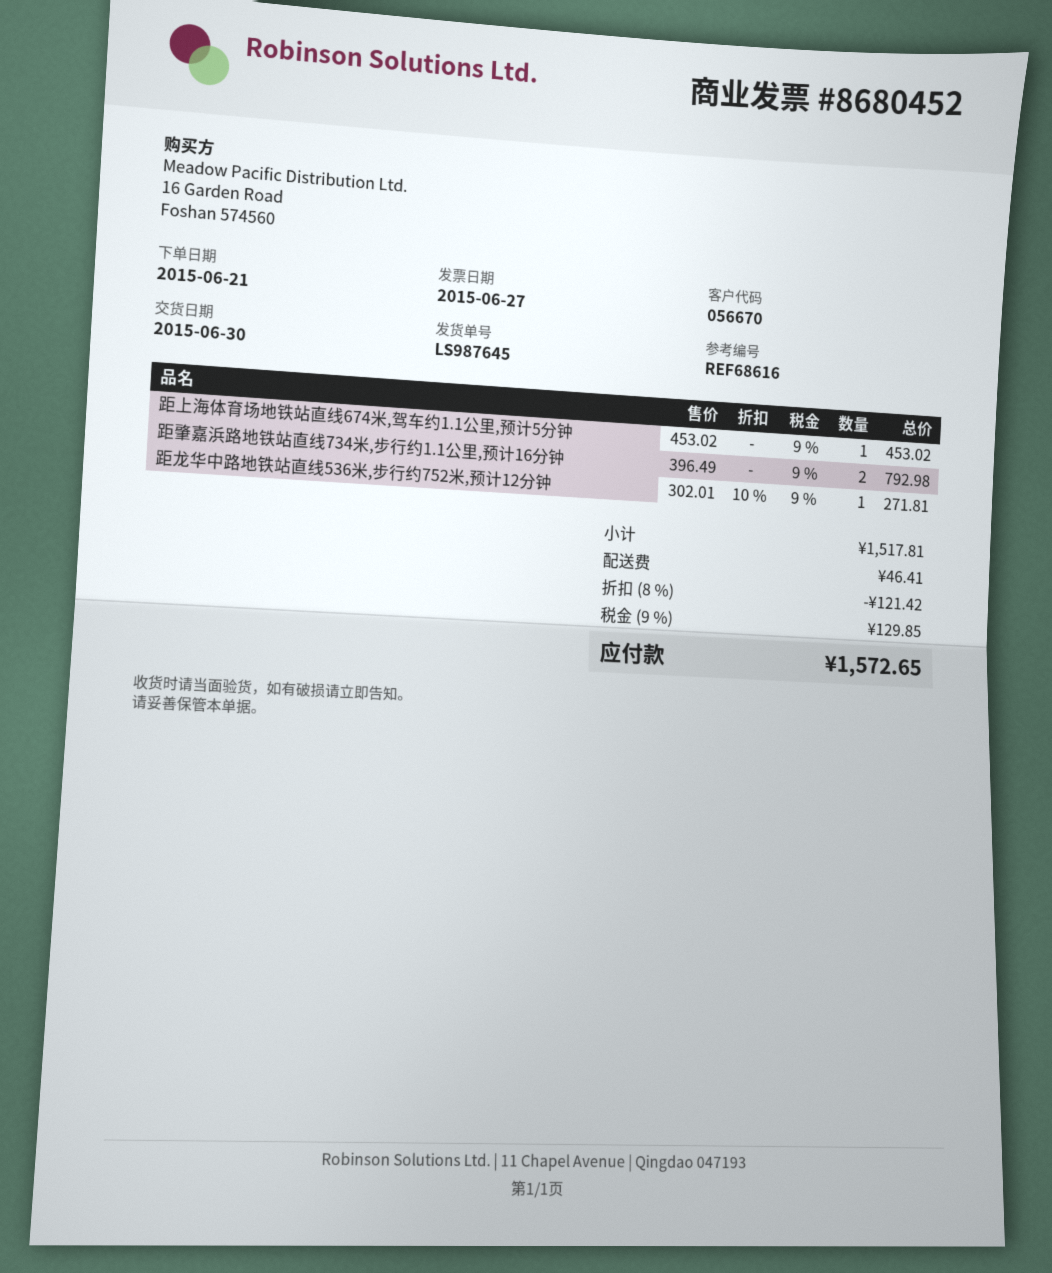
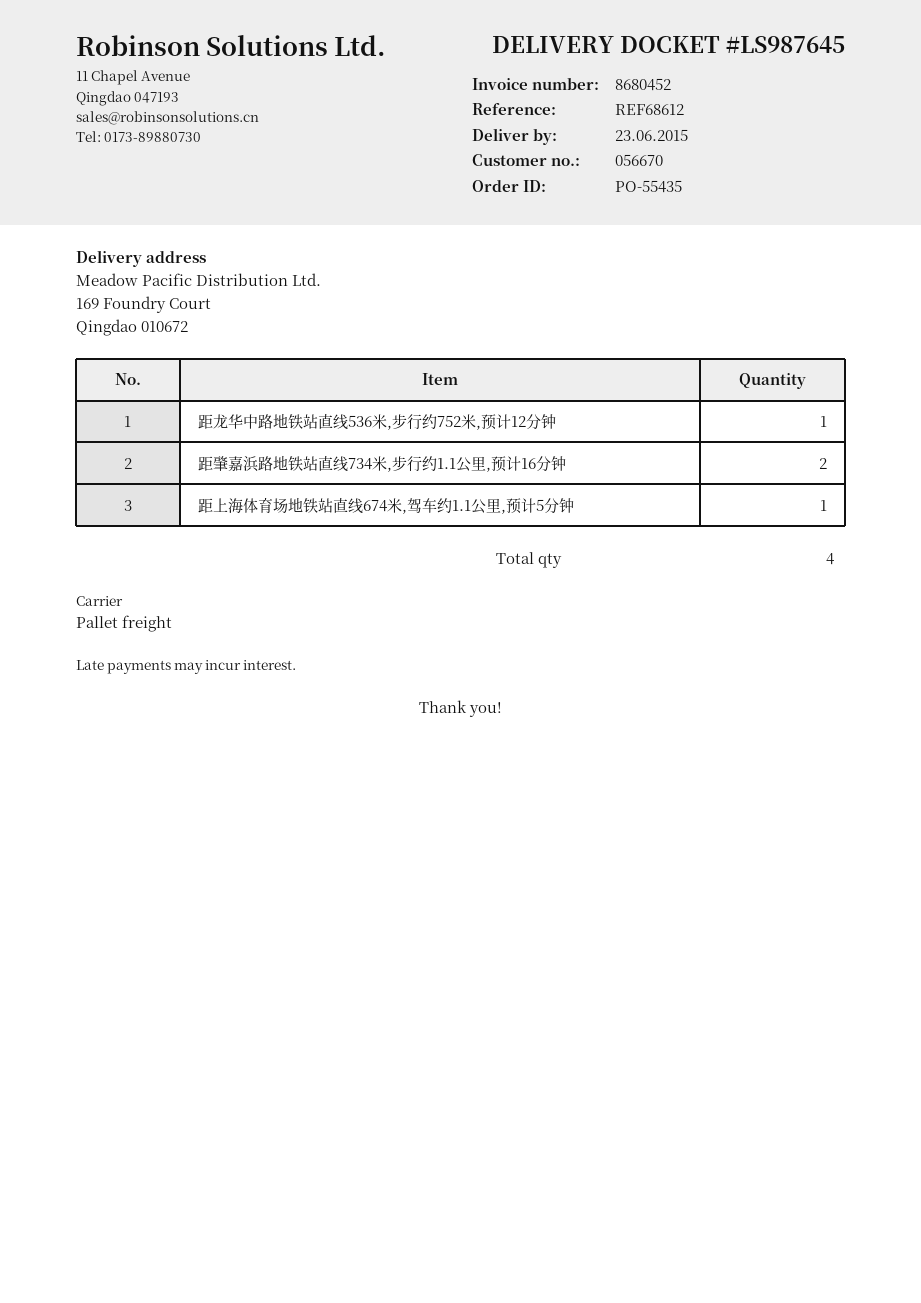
delivery date: 2015-06-30 -> 2015-06-23
reference: REF68616 -> REF68612

